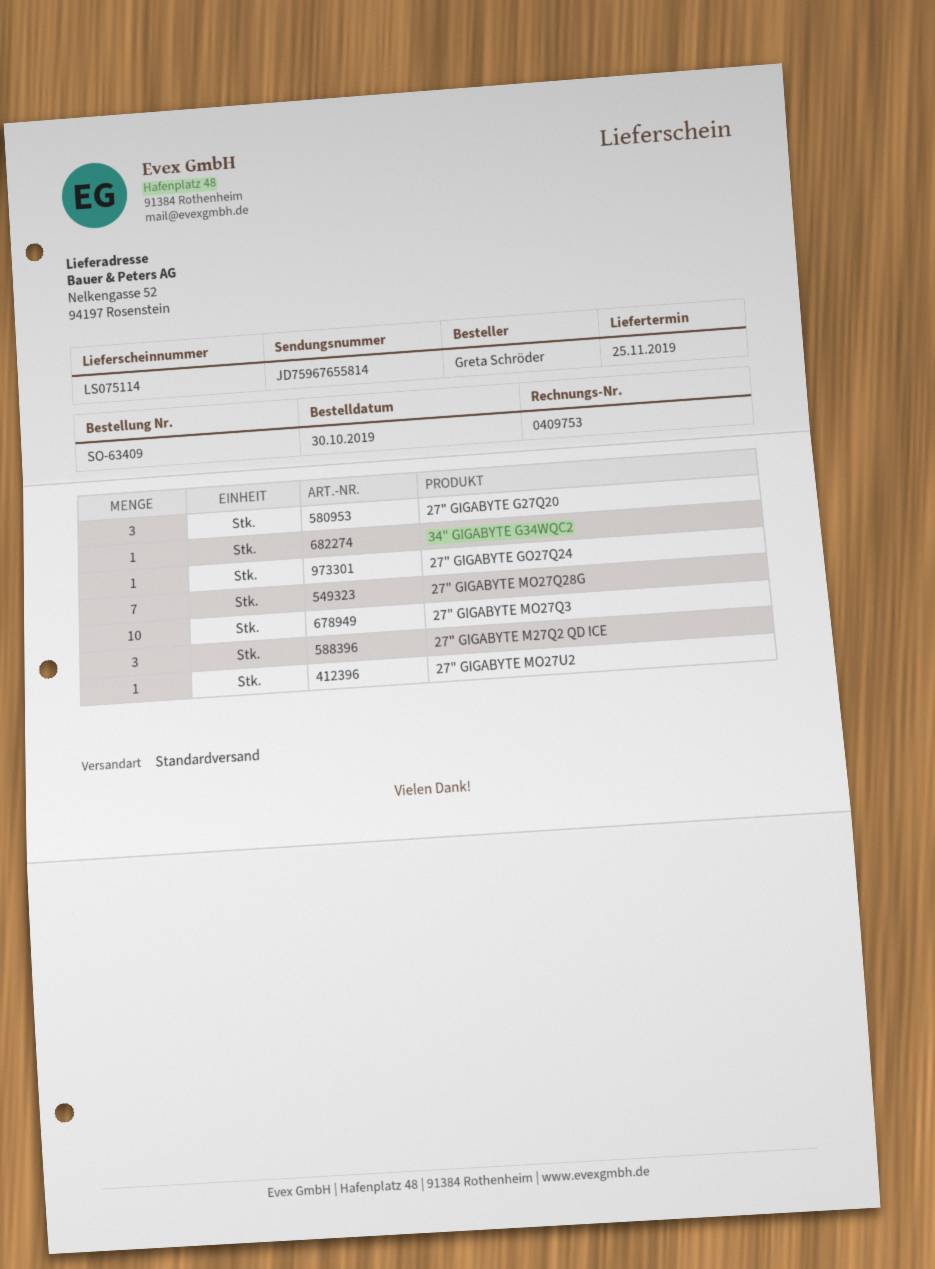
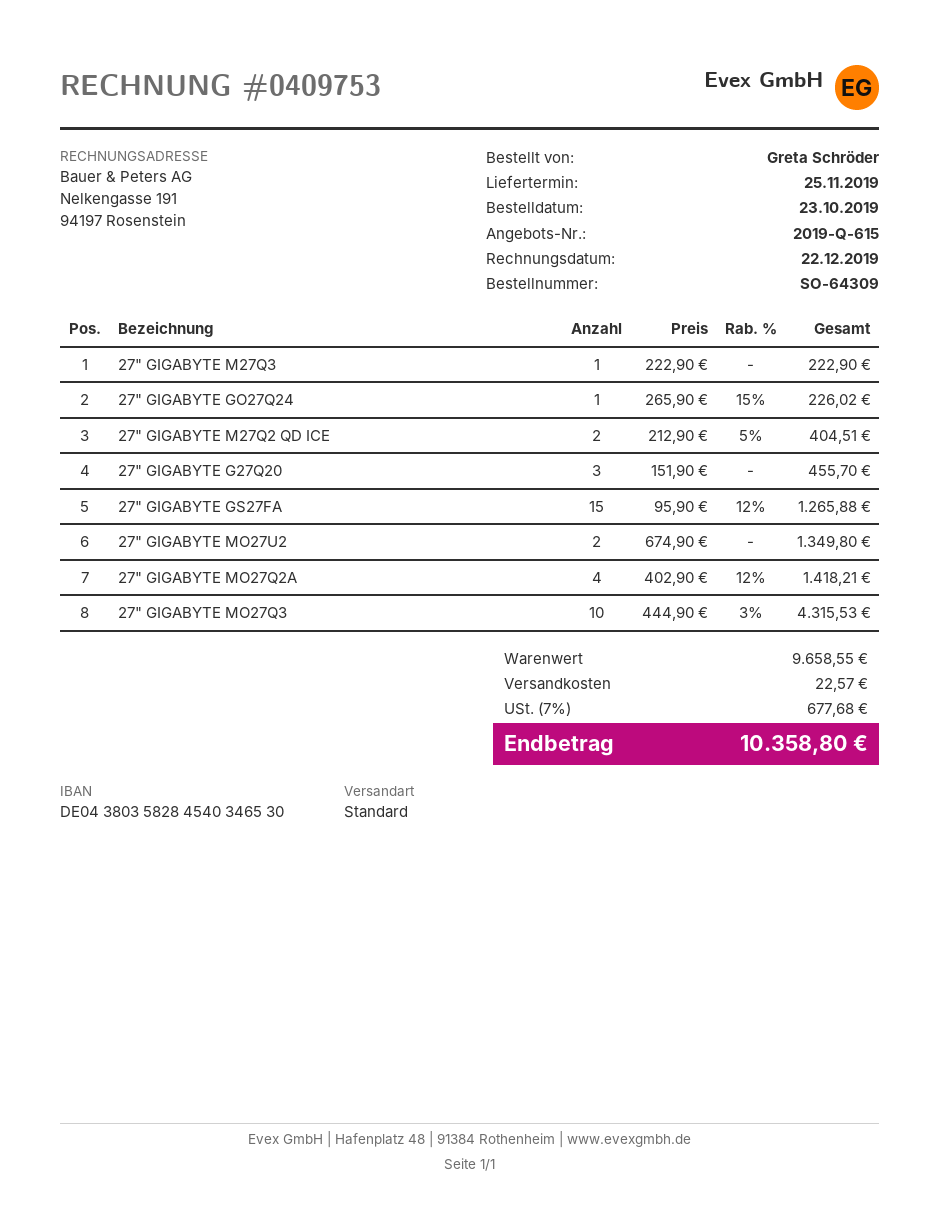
order number: SO-63409 -> SO-64309
order date: 2019-10-30 -> 2019-10-23
34" GIGABYTE G34WQC2: 1 -> none
27" GIGABYTE MO27Q28G: 7 -> none
27" GIGABYTE M27Q2 QD ICE: 3 -> 2
27" GIGABYTE MO27U2: 1 -> 2
27" GIGABYTE M27Q3: none -> 1
27" GIGABYTE GS27FA: none -> 15
27" GIGABYTE MO27Q2A: none -> 4

